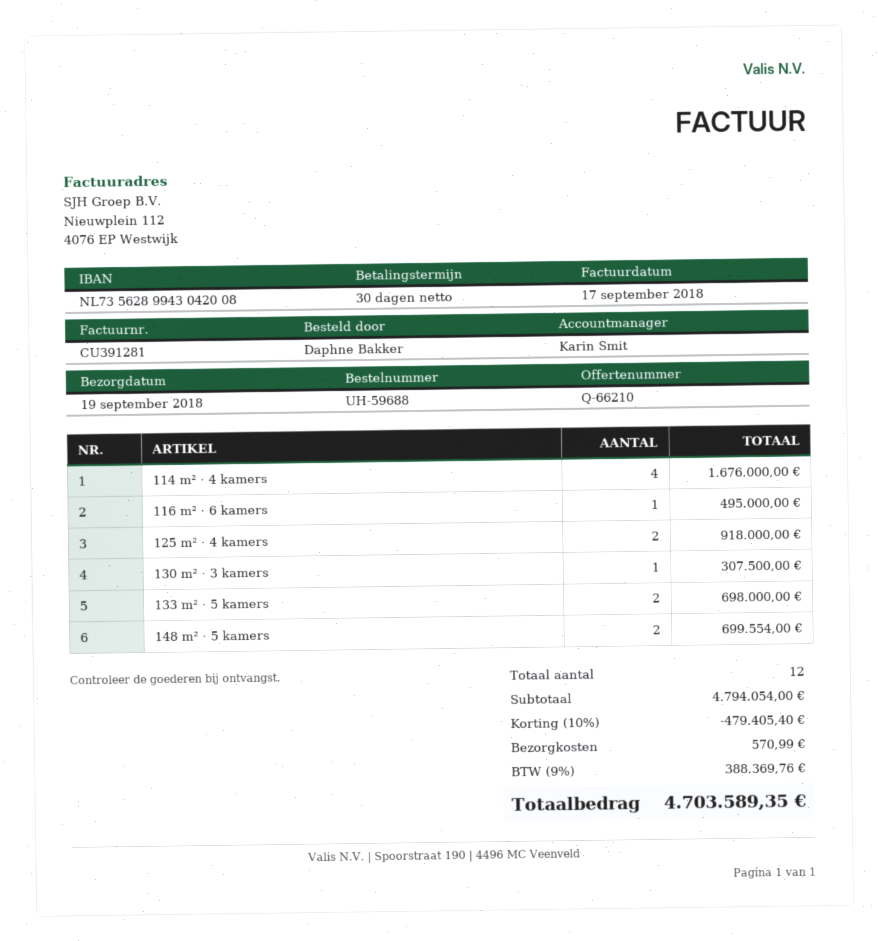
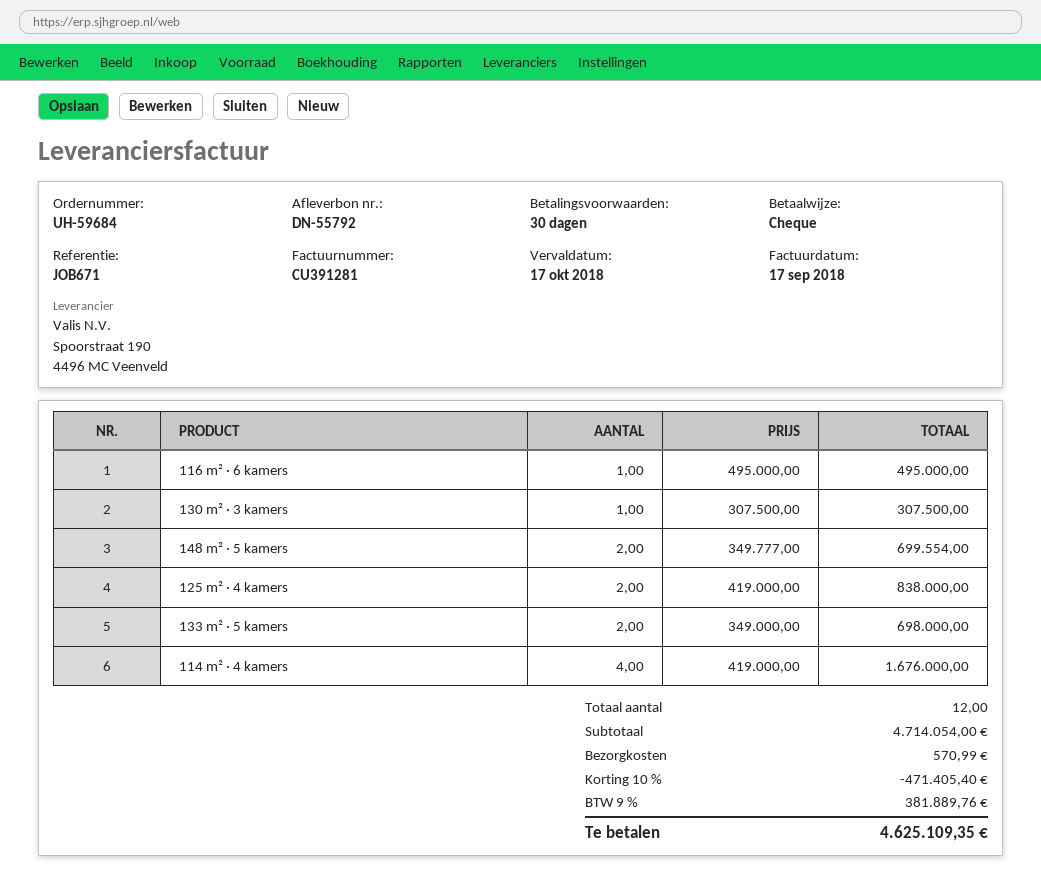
order number: UH-59688 -> UH-59684
125 m² · 4 kamers: 2 for 918000.00 -> 2 for 838000.00
subtotal: 4794054.00 -> 4714054.00
discount: 10% = 479405.40 -> 10% = 471405.40
tax: 9% = 388369.76 -> 9% = 381889.76
total: 4703589.35 -> 4625109.35

